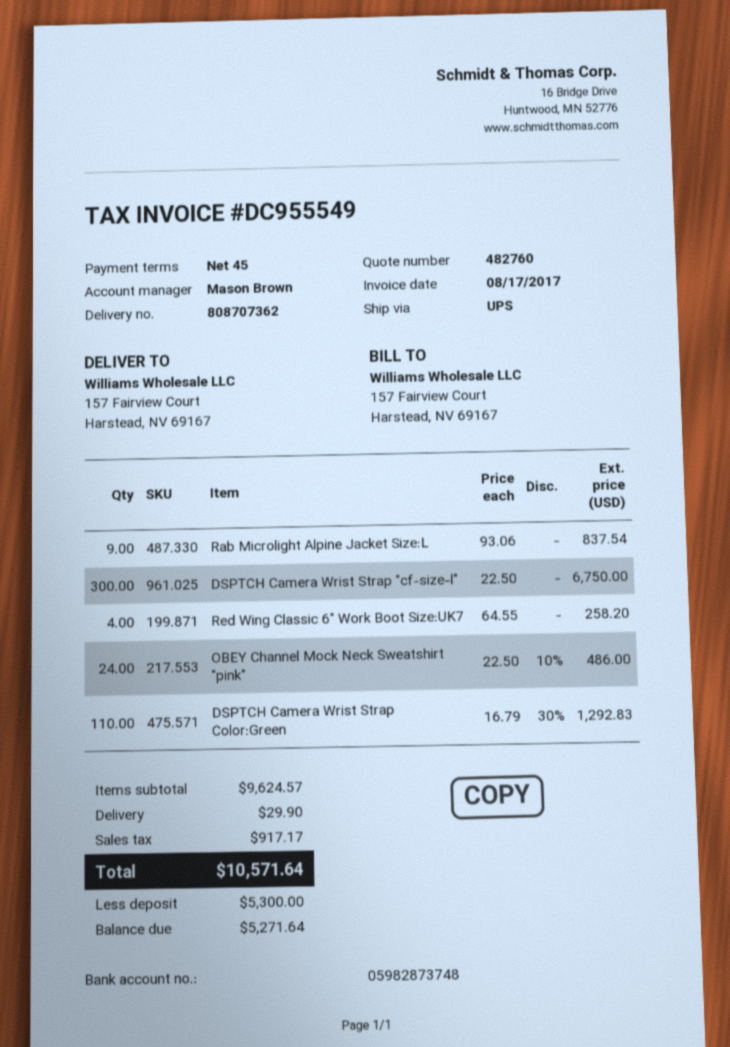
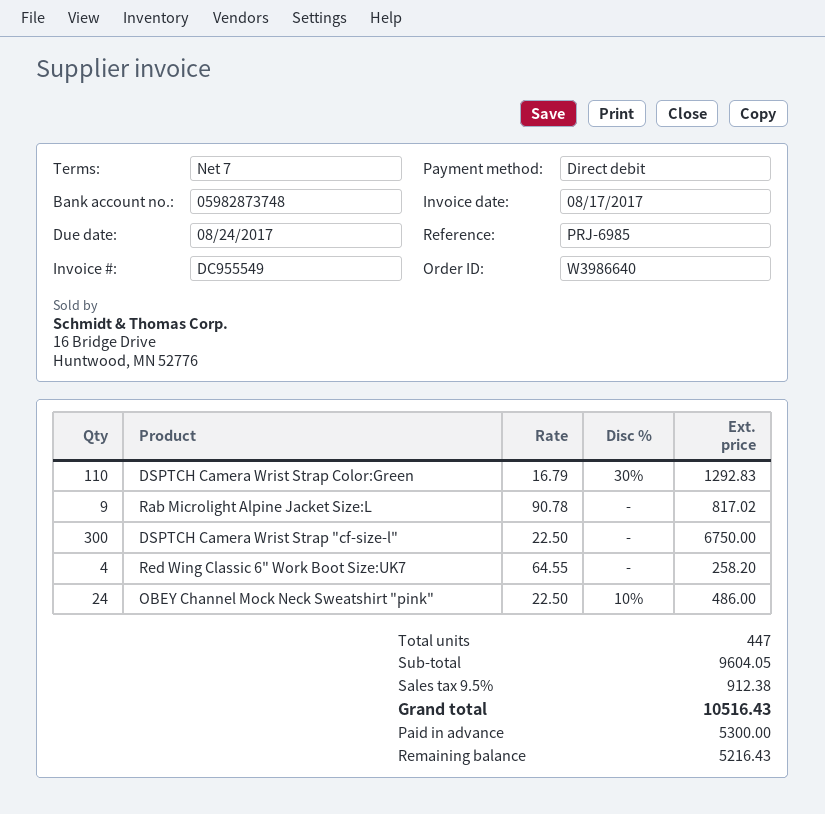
payment terms: 45 days -> 7 days
Rab Microlight Alpine Jacket Size:L: 9 x 93.06 = 837.54 -> 9 x 90.78 = 817.02
subtotal: 9624.57 -> 9604.05
shipping: 29.90 -> none
tax: 917.17 -> 912.38
total: 10571.64 -> 10516.43
balance: 5271.64 -> 5216.43

